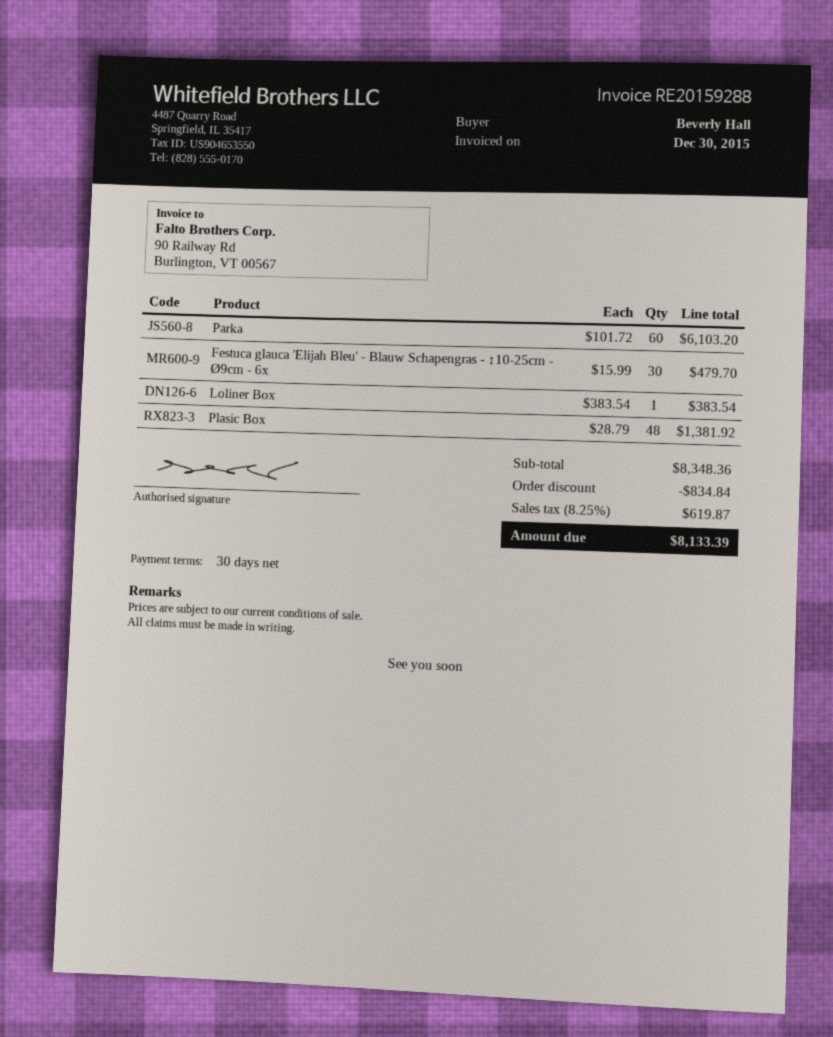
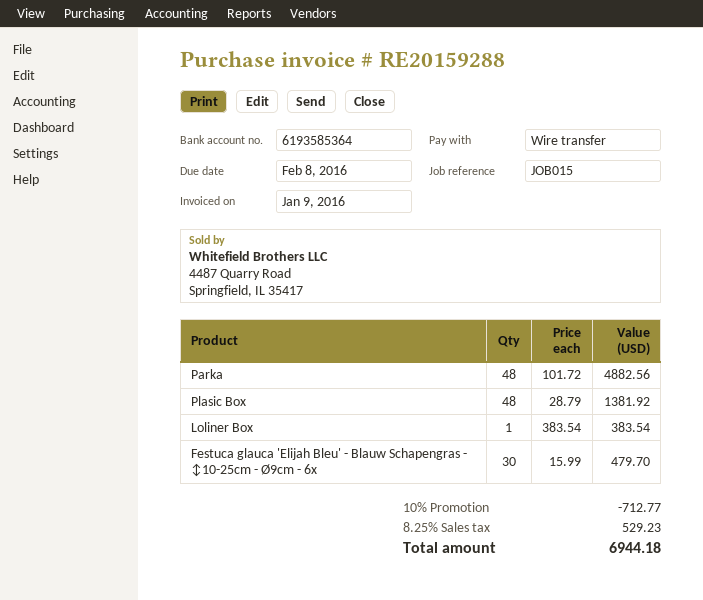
invoice date: 2015-12-30 -> 2016-01-09
Parka: 60 x 101.72 = 6103.20 -> 48 x 101.72 = 4882.56
discount: 834.84 -> 712.77
tax: 8.25% = 619.87 -> 8.25% = 529.23
total: 8133.39 -> 6944.18

